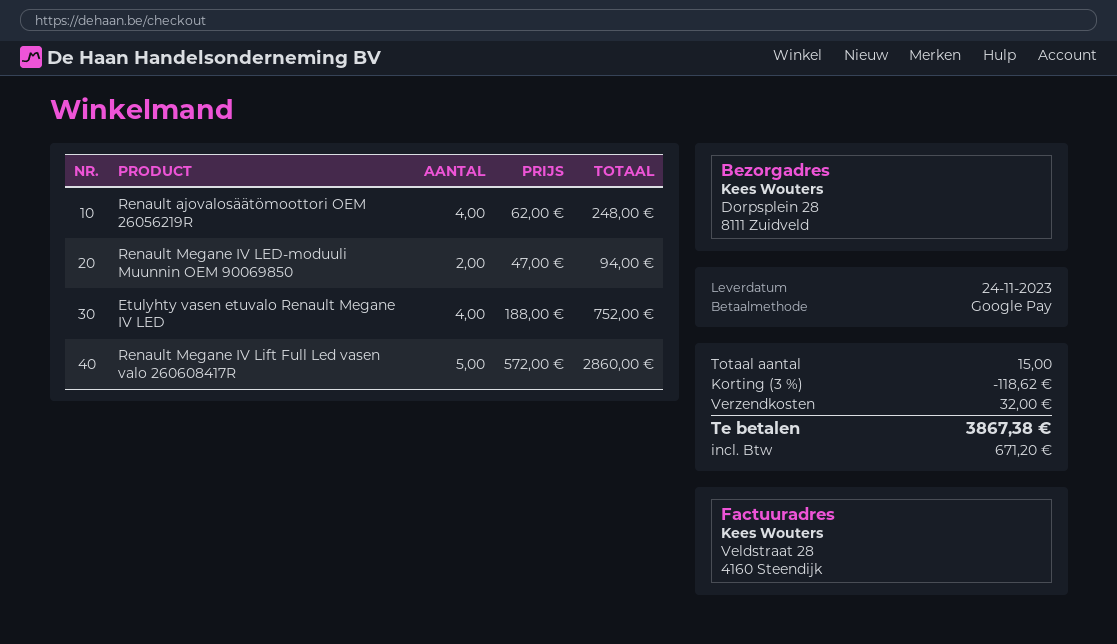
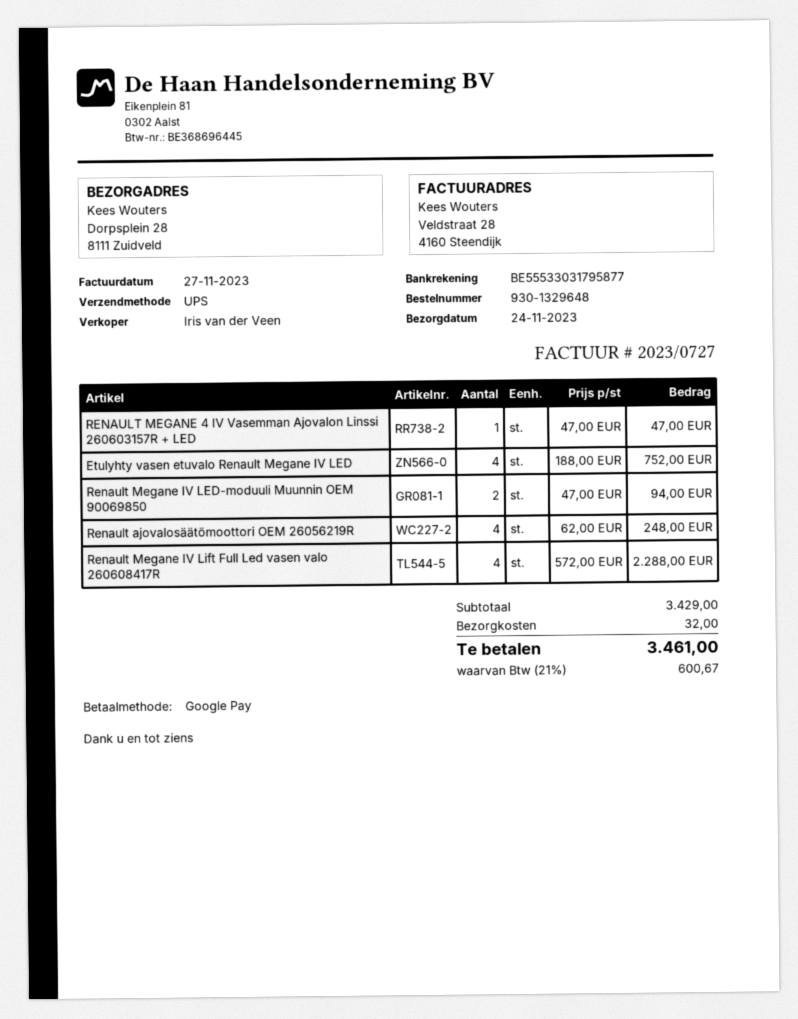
Renault Megane IV Lift Full Led vasen valo 260608417R: 5 x 572.00 = 2860.00 -> 4 x 572.00 = 2288.00
RENAULT MEGANE 4 IV Vasemman Ajovalon Linssi 260603157R + LED: none -> 1 x 47.00 = 47.00
discount: 3% = 118.62 -> none
tax: 671.20 -> 600.67
total: 3867.38 -> 3461.00

